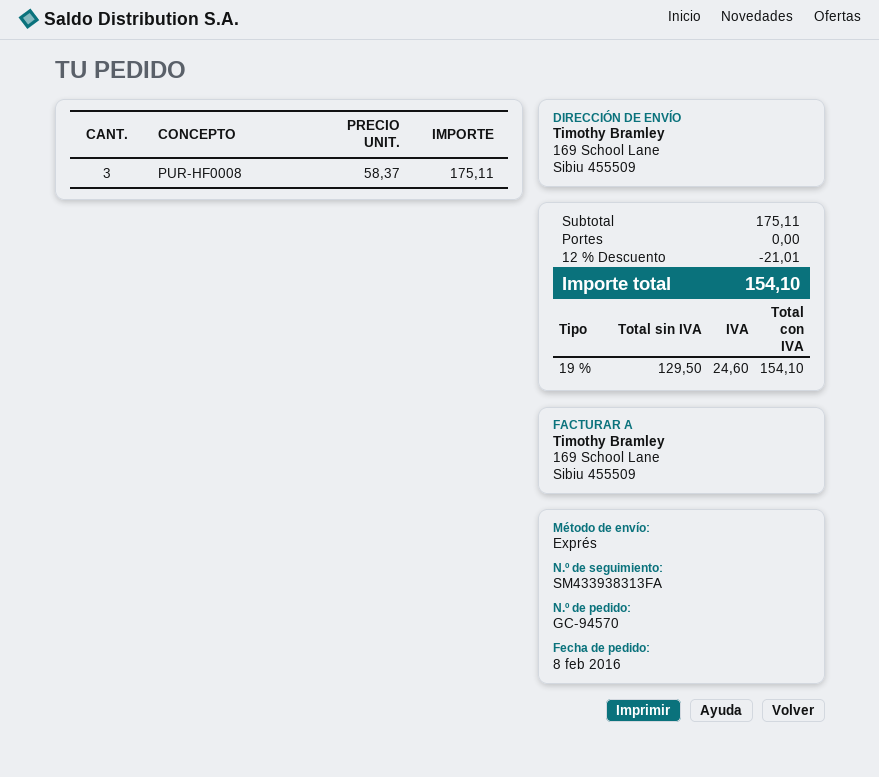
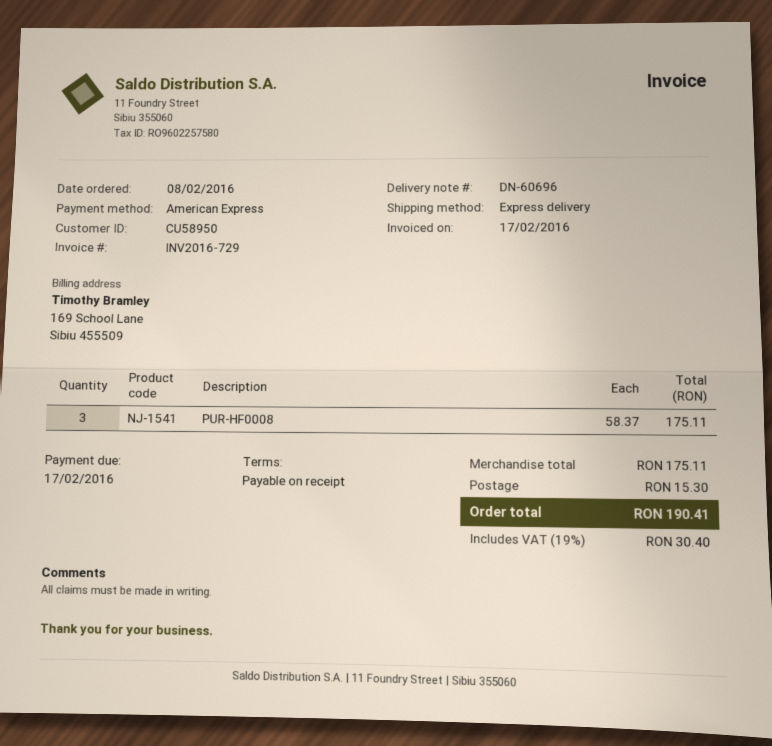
discount: 12% = 21.01 -> none
shipping: 0.00 -> 15.30
tax: 19% = 24.60 -> 19% = 30.40
total: 154.10 -> 190.41

